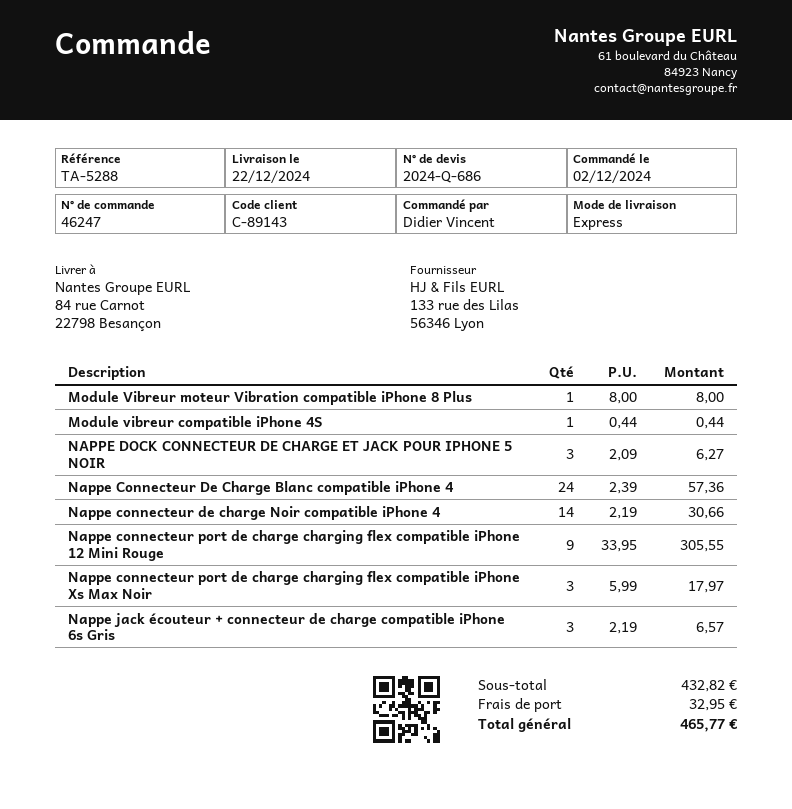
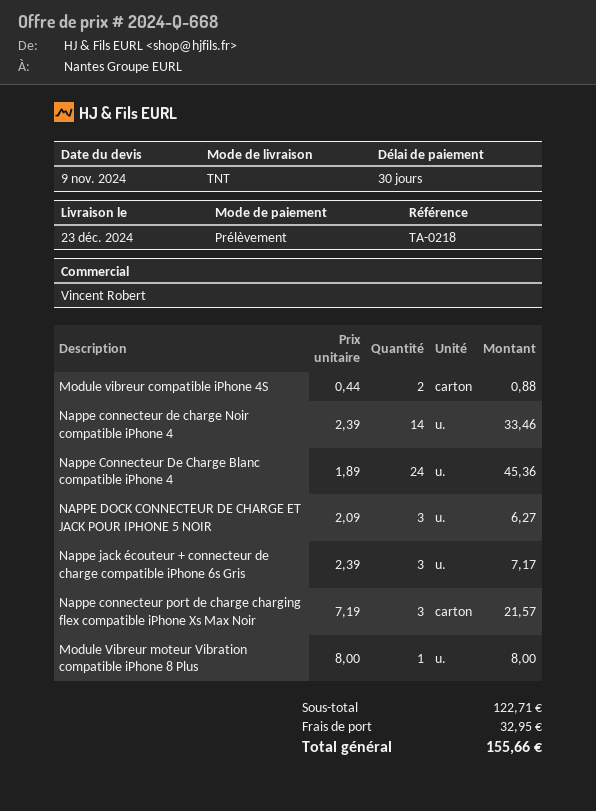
quote number: 2024-Q-686 -> 2024-Q-668
delivery date: 2024-12-22 -> 2024-12-23
reference: TA-5288 -> TA-0218
shipping method: express -> TNT
Module vibreur compatible iPhone 4S: 1 x 0.44 = 0.44 -> 2 x 0.44 = 0.88
Nappe Connecteur De Charge Blanc compatible iPhone 4: 24 x 2.39 = 57.36 -> 24 x 1.89 = 45.36
Nappe connecteur de charge Noir compatible iPhone 4: 14 x 2.19 = 30.66 -> 14 x 2.39 = 33.46
Nappe connecteur port de charge charging flex compatible iPhone 12 Mini Rouge: 9 x 33.95 = 305.55 -> none
Nappe connecteur port de charge charging flex compatible iPhone Xs Max Noir: 3 x 5.99 = 17.97 -> 3 x 7.19 = 21.57
Nappe jack écouteur + connecteur de charge compatible iPhone 6s Gris: 3 x 2.19 = 6.57 -> 3 x 2.39 = 7.17
subtotal: 432.82 -> 122.71
total: 465.77 -> 155.66

